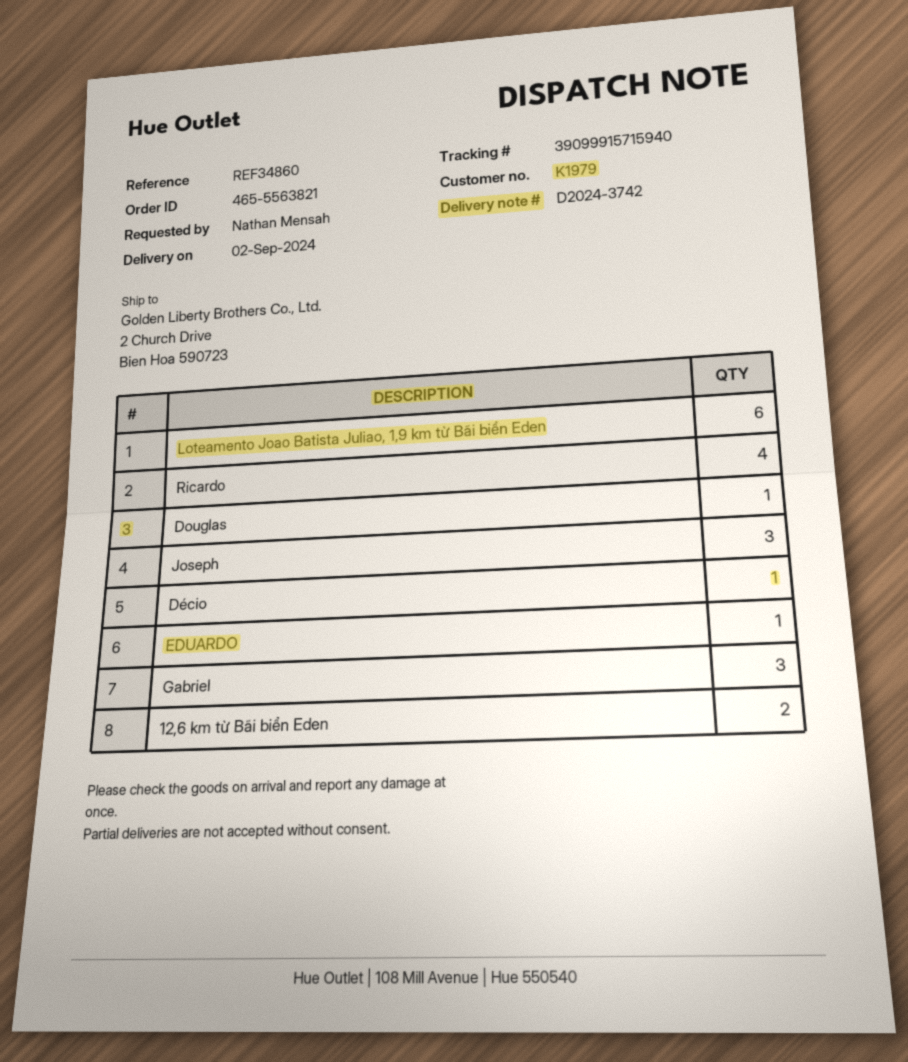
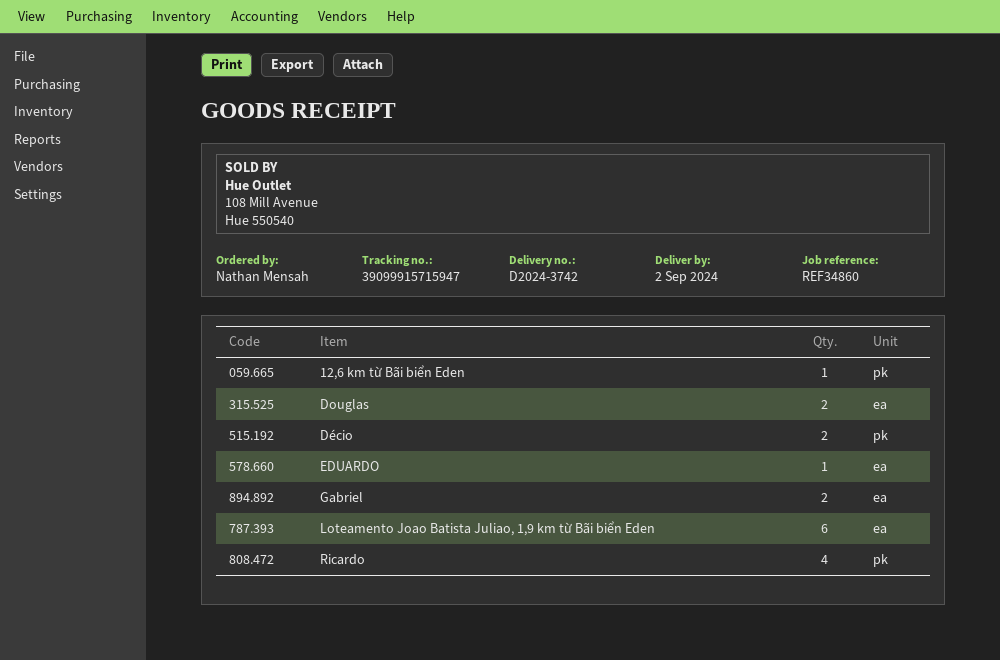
tracking number: 39099915715940 -> 39099915715947
Douglas: 1 -> 2
Joseph: 3 -> none
Décio: 1 -> 2
Gabriel: 3 -> 2
12,6 km từ Bãi biển Eden: 2 -> 1

